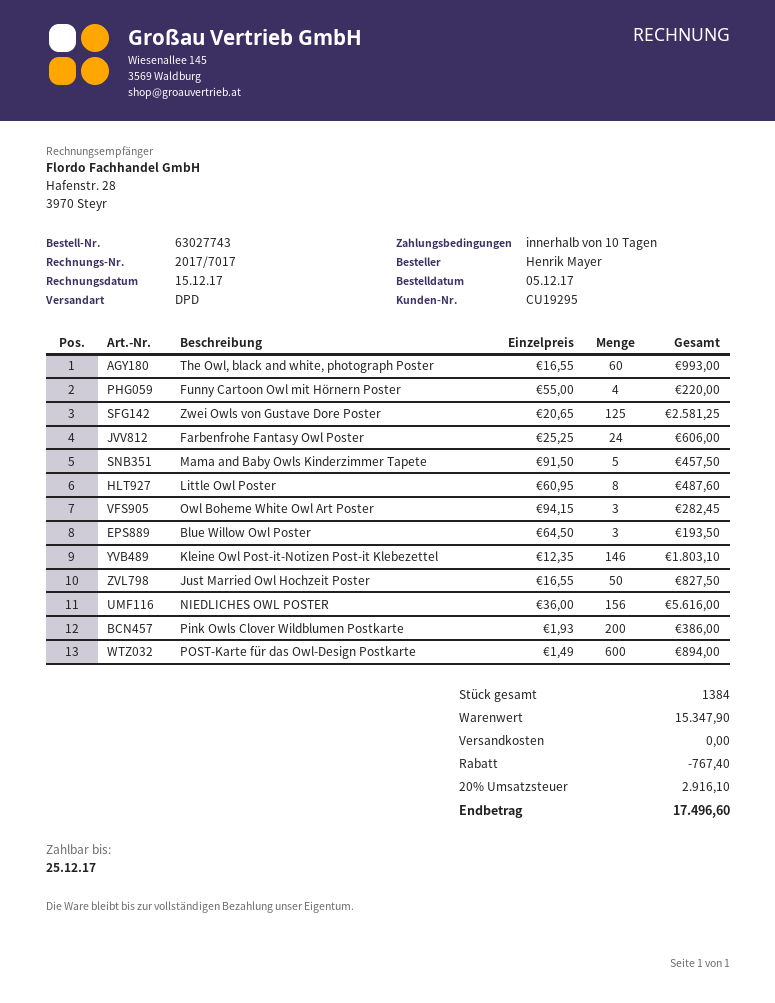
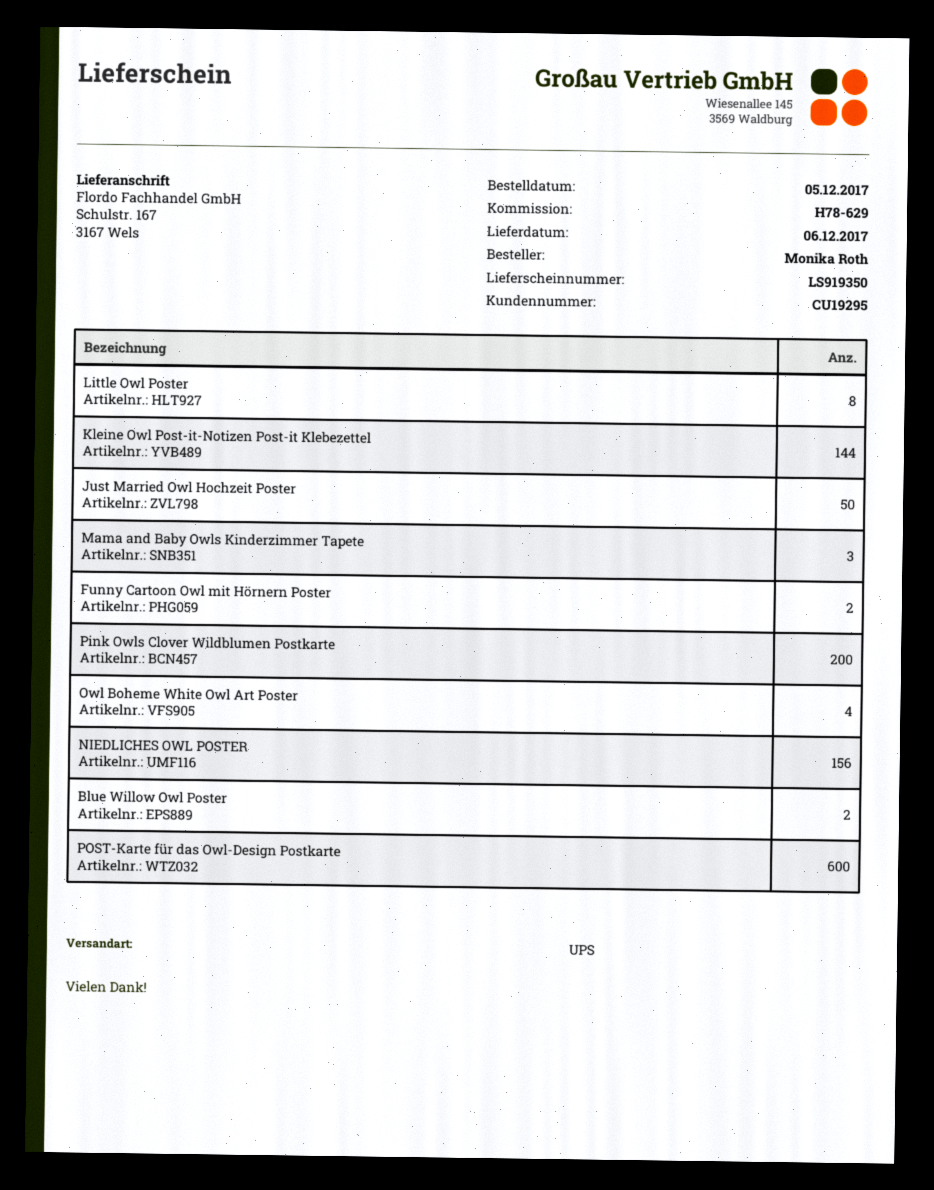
ordered by: Henrik Mayer -> Monika Roth
shipping method: DPD -> UPS
The Owl, black and white, photograph Poster: 60 -> none
Funny Cartoon Owl mit Hörnern Poster: 4 -> 2
Zwei Owls von Gustave Dore Poster: 125 -> none
Farbenfrohe Fantasy Owl Poster: 24 -> none
Mama and Baby Owls Kinderzimmer Tapete: 5 -> 3
Owl Boheme White Owl Art Poster: 3 -> 4
Blue Willow Owl Poster: 3 -> 2
Kleine Owl Post-it-Notizen Post-it Klebezettel: 146 -> 144

